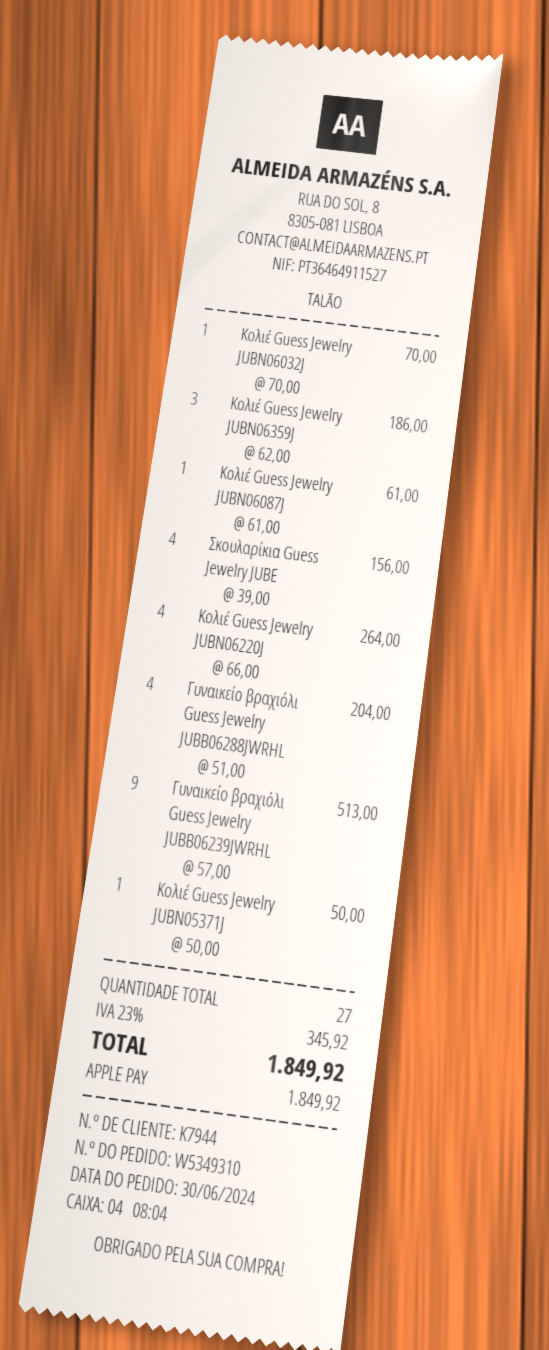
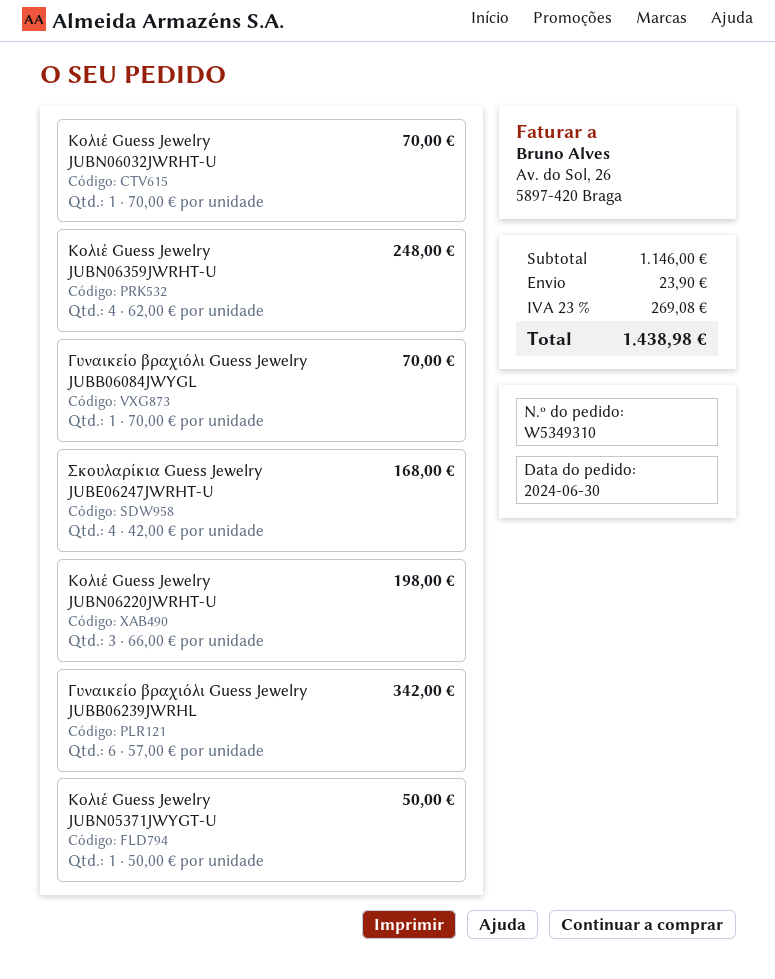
Κολιέ Guess Jewelry JUBN06359J: 3 x 62.00 = 186.00 -> 4 x 62.00 = 248.00
Κολιέ Guess Jewelry JUBN06087J: 1 x 61.00 = 61.00 -> none
Σκουλαρίκια Guess Jewelry JUBE: 4 x 39.00 = 156.00 -> 4 x 42.00 = 168.00
Κολιέ Guess Jewelry JUBN06220J: 4 x 66.00 = 264.00 -> 3 x 66.00 = 198.00
Γυναικείο βραχιόλι Guess Jewelry JUBB06288JWRHL: 4 x 51.00 = 204.00 -> none
Γυναικείο βραχιόλι Guess Jewelry JUBB06239JWRHL: 9 x 57.00 = 513.00 -> 6 x 57.00 = 342.00
Γυναικείο βραχιόλι Guess Jewelry JUBB06084JWYGL: none -> 1 x 70.00 = 70.00
shipping: none -> 23.90
tax: 23% = 345.92 -> 23% = 269.08
total: 1849.92 -> 1438.98

